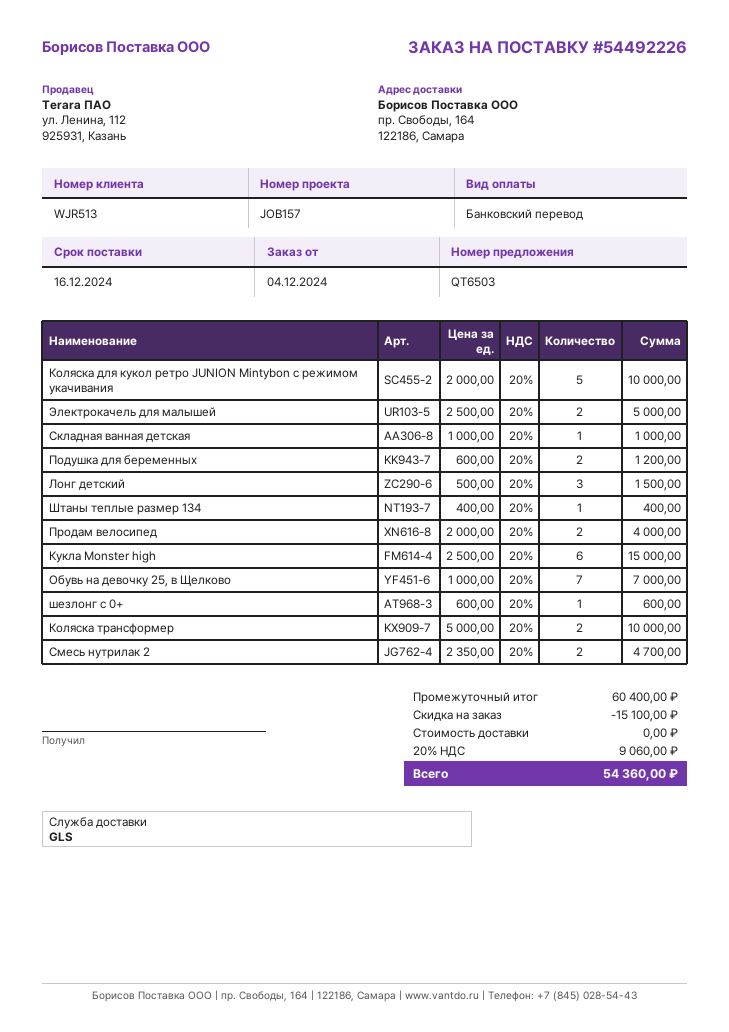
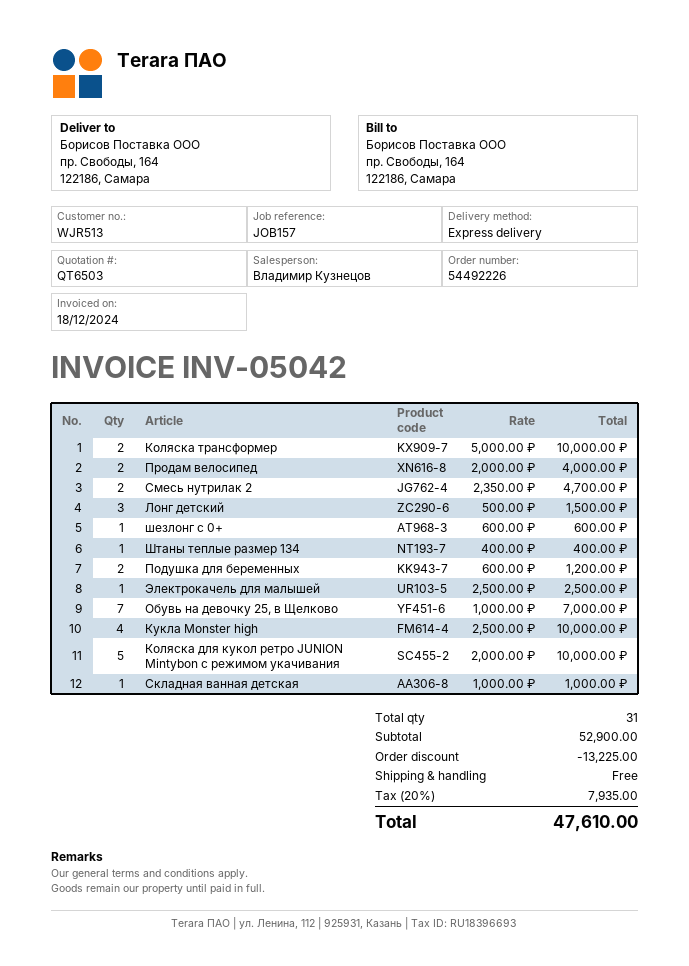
shipping method: GLS -> express
Электрокачель для малышей: 2 x 2500.00 = 5000.00 -> 1 x 2500.00 = 2500.00
Кукла Monster high: 6 x 2500.00 = 15000.00 -> 4 x 2500.00 = 10000.00
subtotal: 60400.00 -> 52900.00
discount: 15100.00 -> 13225.00
tax: 20% = 9060.00 -> 20% = 7935.00
total: 54360.00 -> 47610.00

